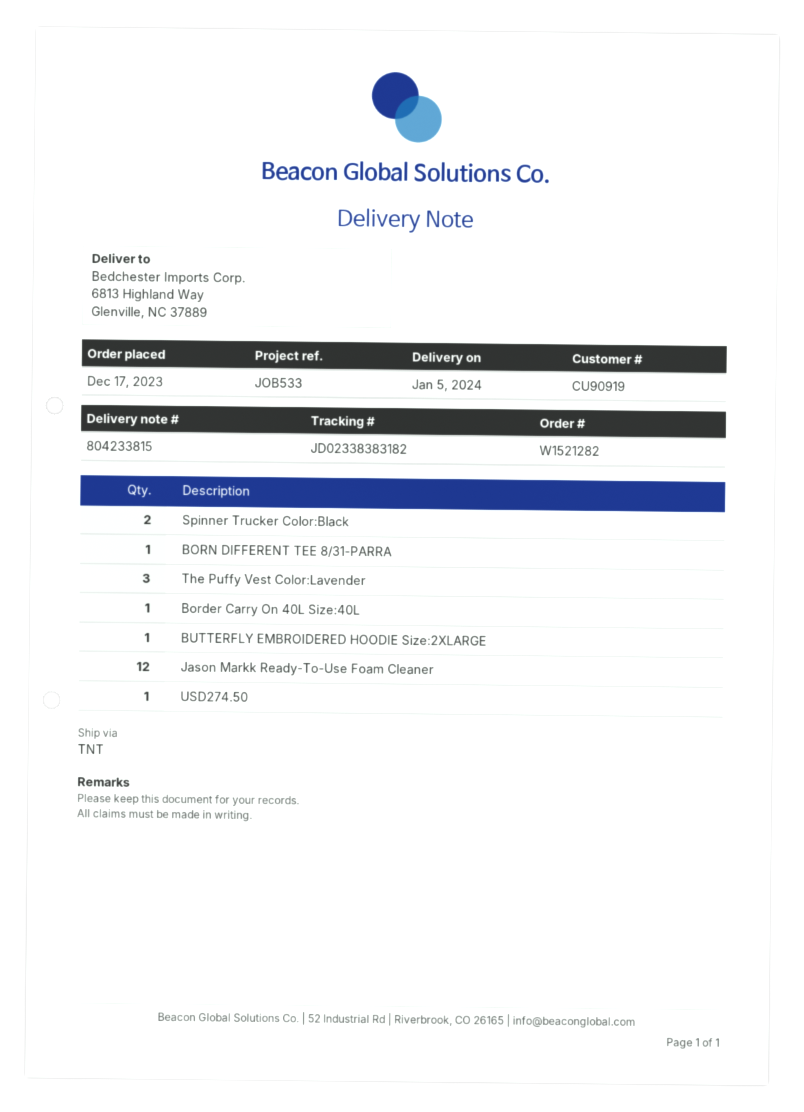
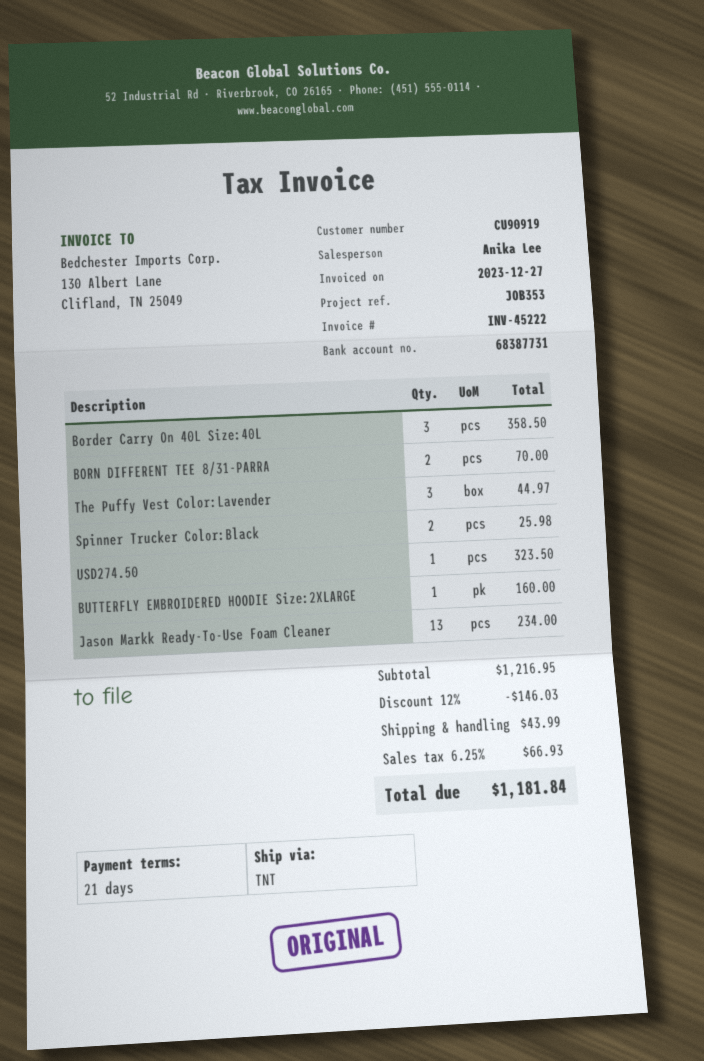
reference: JOB533 -> JOB353
BORN DIFFERENT TEE 8/31-PARRA: 1 -> 2
Border Carry On 40L Size:40L: 1 -> 3
Jason Markk Ready-To-Use Foam Cleaner: 12 -> 13

